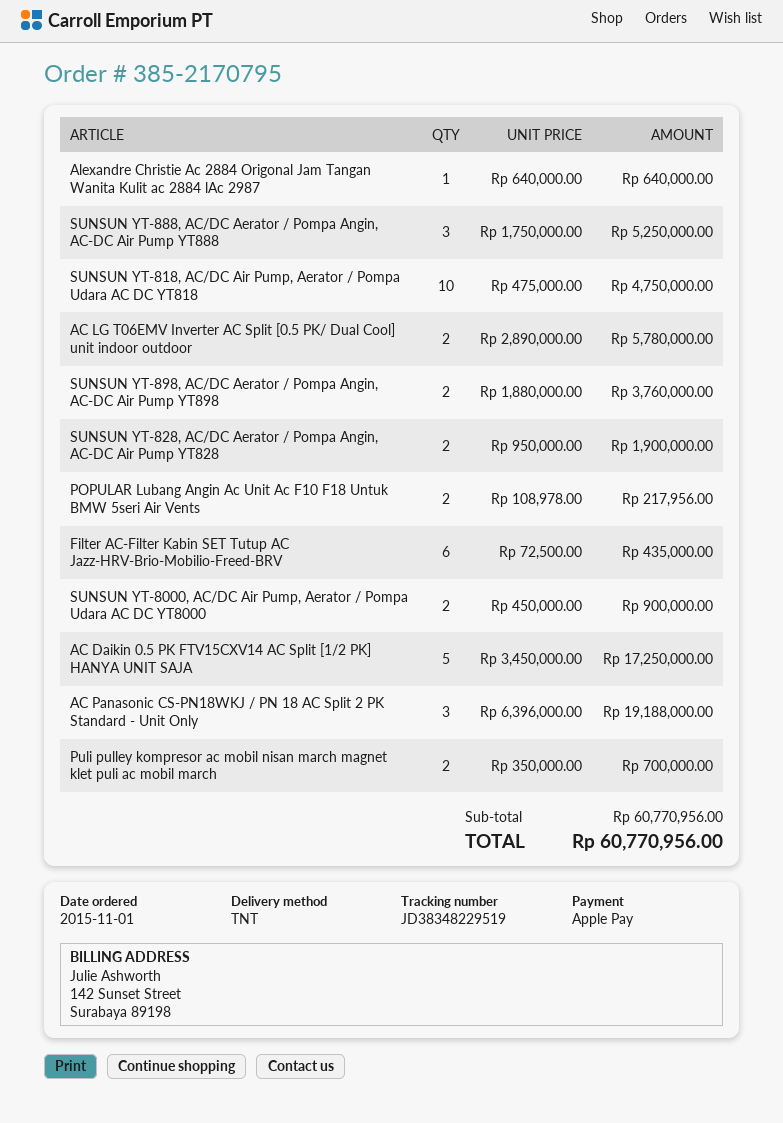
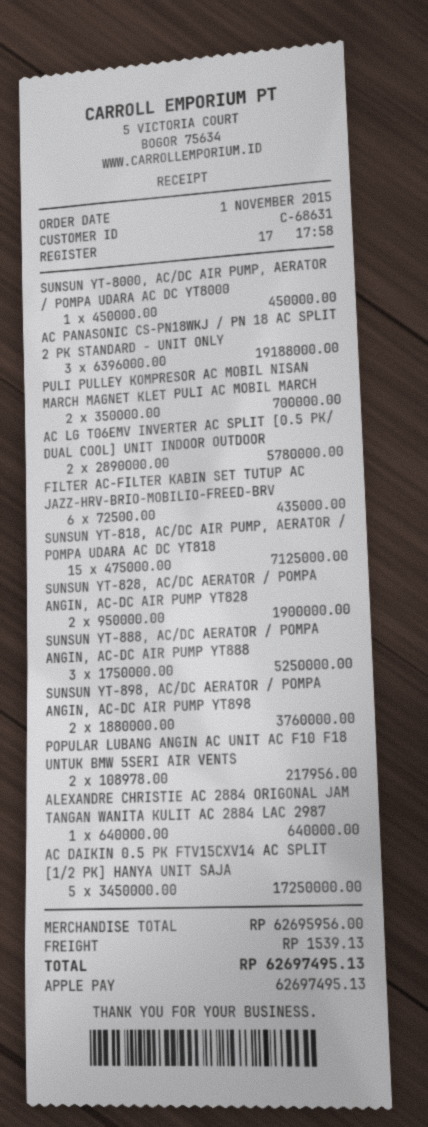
SUNSUN YT-818, AC/DC Air Pump, Aerator / Pompa Udara AC DC YT818: 10 x 475000.00 = 4750000.00 -> 15 x 475000.00 = 7125000.00
SUNSUN YT-8000, AC/DC Air Pump, Aerator / Pompa Udara AC DC YT8000: 2 x 450000.00 = 900000.00 -> 1 x 450000.00 = 450000.00
subtotal: 60770956.00 -> 62695956.00
shipping: none -> 1539.13
total: 60770956.00 -> 62697495.13

